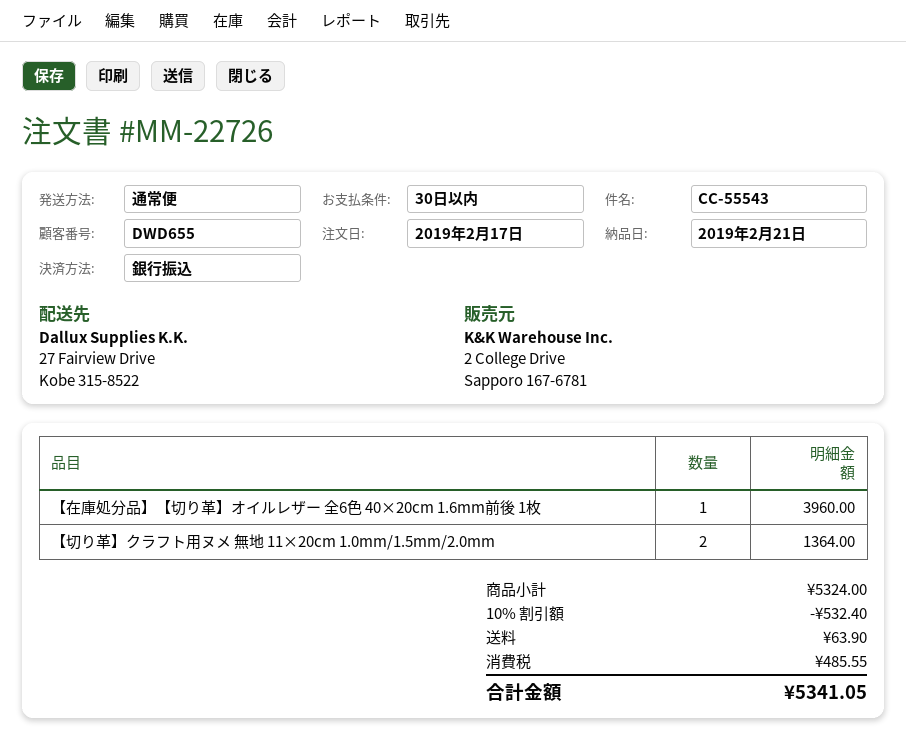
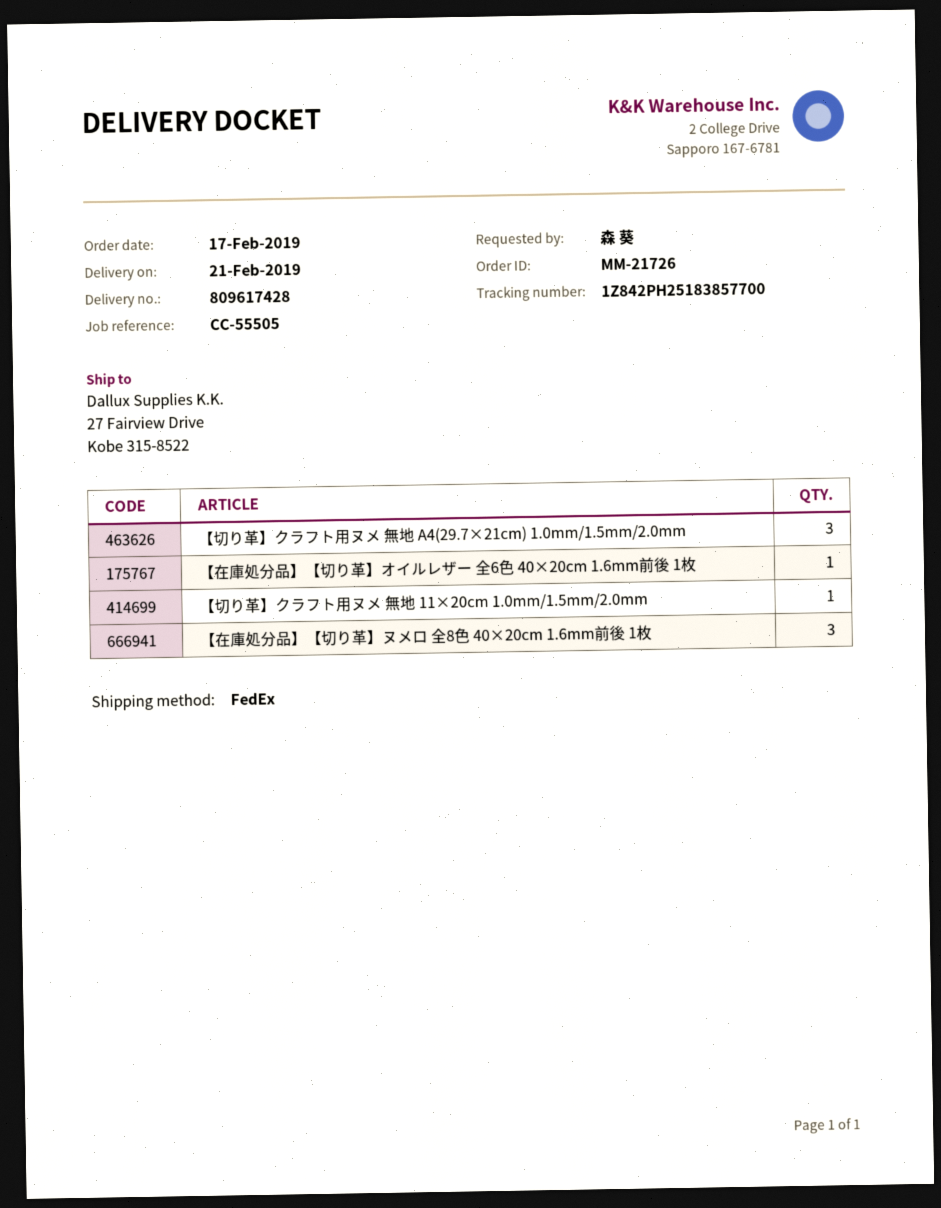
order number: MM-22726 -> MM-21726
reference: CC-55543 -> CC-55505
shipping method: standard -> FedEx
【切り革】クラフト用ヌメ 無地 11×20cm 1.0mm/1.5mm/2.0mm: 2 -> 1
【切り革】クラフト用ヌメ 無地 A4(29.7×21cm) 1.0mm/1.5mm/2.0mm: none -> 3
【在庫処分品】【切り革】ヌメロ 全8色 40×20cm 1.6mm前後 1枚: none -> 3

